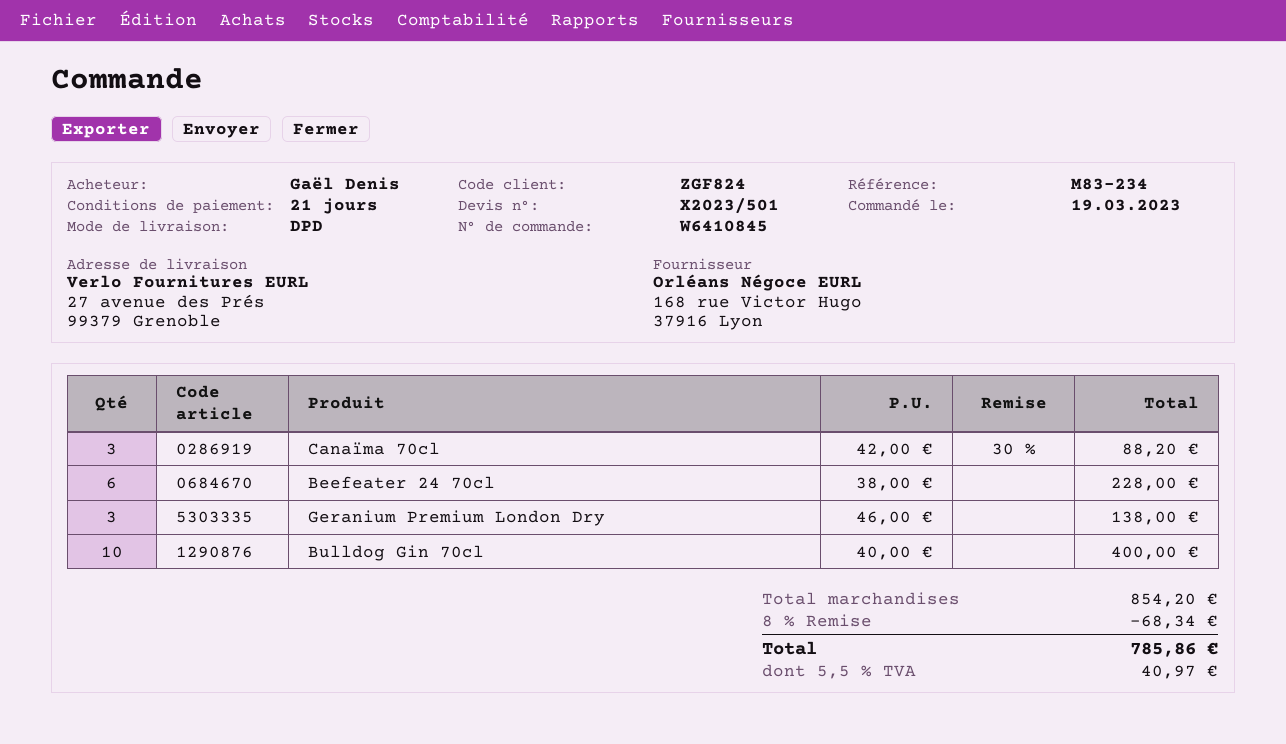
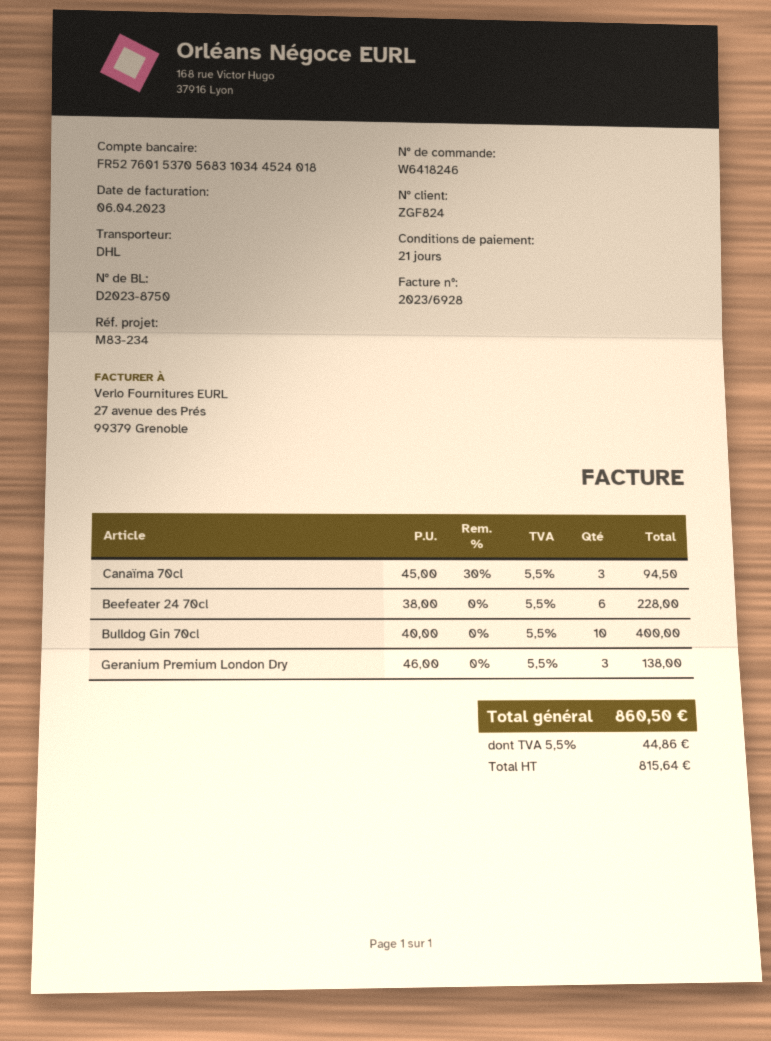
order number: W6410845 -> W6418246
shipping method: DPD -> DHL
Canaïma 70cl: 3 x 42.00 - 30% = 88.20 -> 3 x 45.00 - 30% = 94.50
discount: 8% = 68.34 -> none
tax: 5.5% = 40.97 -> 5.5% = 44.86
total: 785.86 -> 860.50

